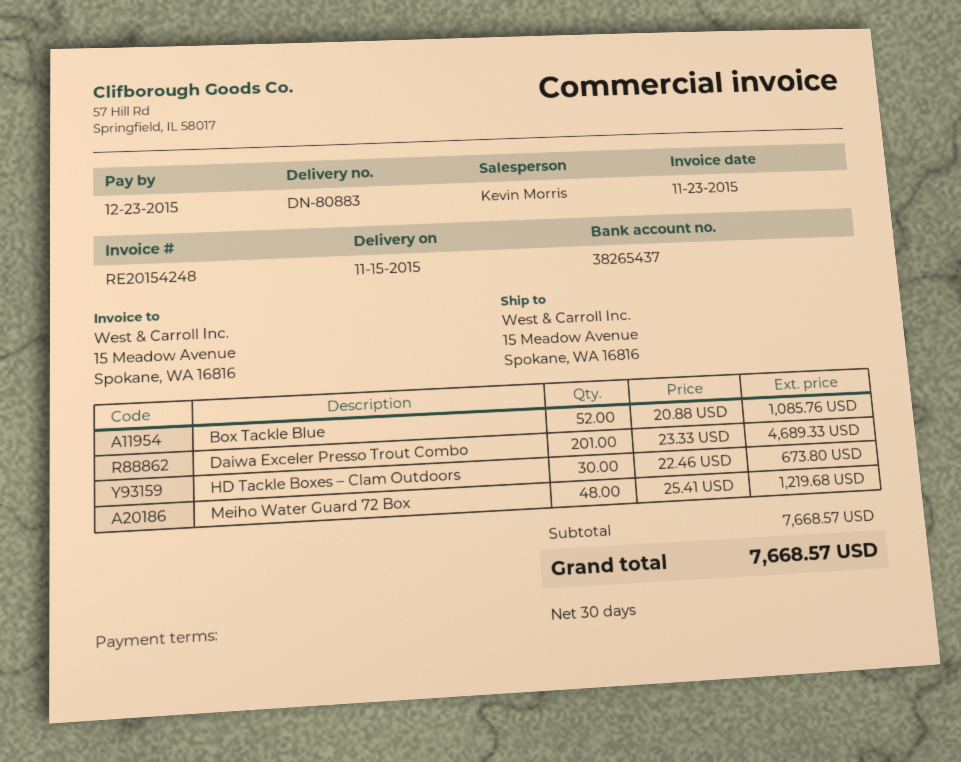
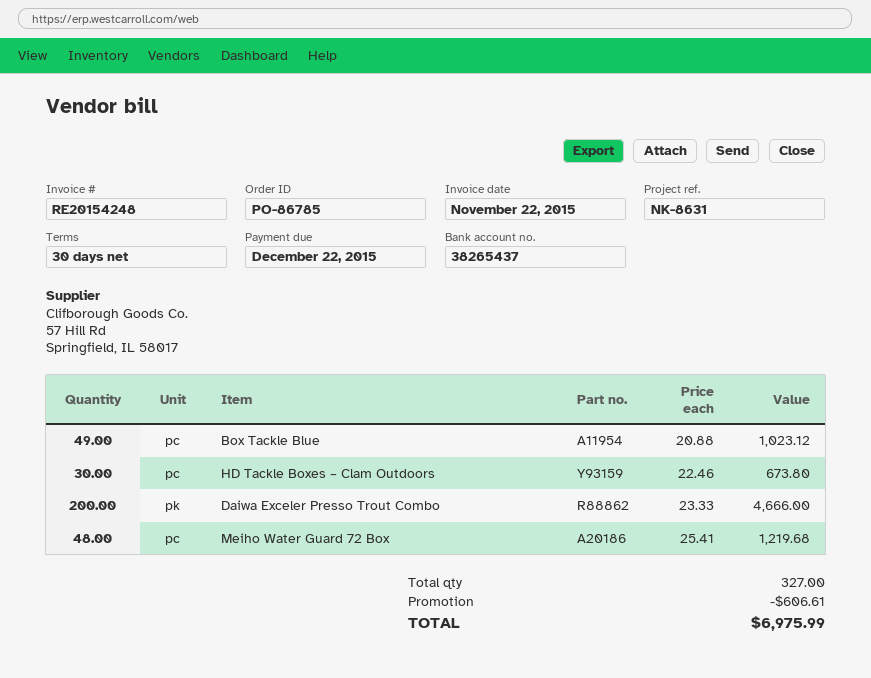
invoice date: 2015-11-23 -> 2015-11-22
due date: 2015-12-23 -> 2015-12-22
Box Tackle Blue: 52 x 20.88 = 1085.76 -> 49 x 20.88 = 1023.12
Daiwa Exceler Presso Trout Combo: 201 x 23.33 = 4689.33 -> 200 x 23.33 = 4666.00
discount: none -> 606.61
total: 7668.57 -> 6975.99

